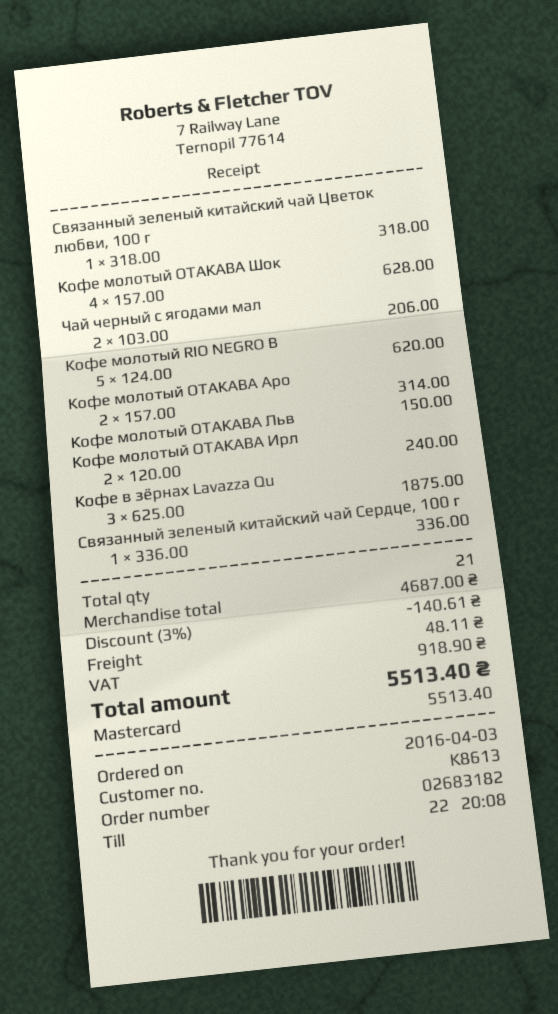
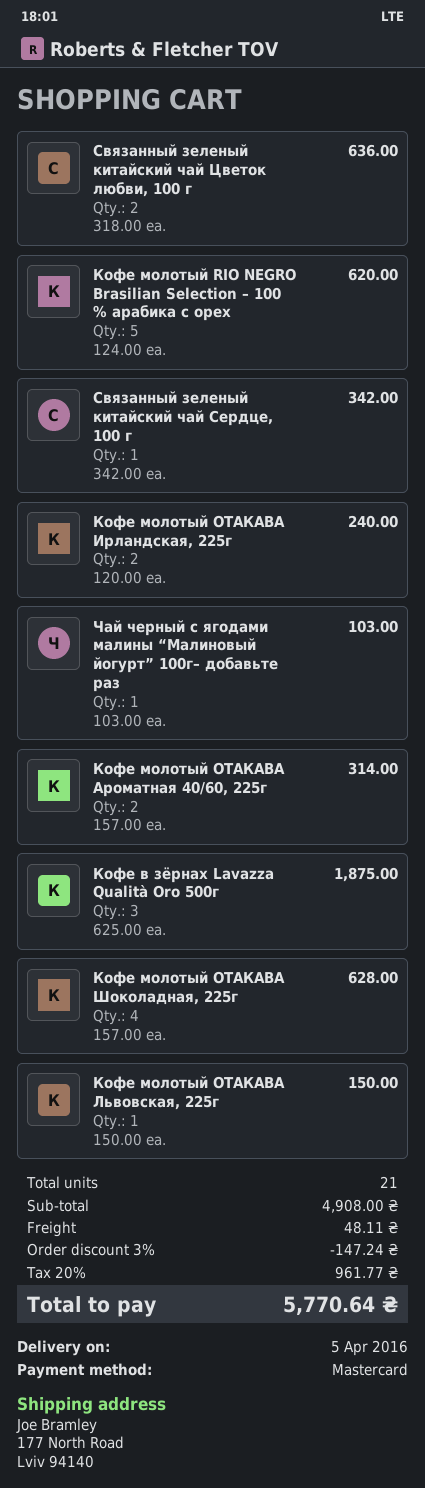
Связанный зеленый китайский чай Цветок любви, 100 г: 1 x 318.00 = 318.00 -> 2 x 318.00 = 636.00
Чай черный с ягодами мал: 2 x 103.00 = 206.00 -> 1 x 103.00 = 103.00
Связанный зеленый китайский чай Сердце, 100 г: 1 x 336.00 = 336.00 -> 1 x 342.00 = 342.00
subtotal: 4687.00 -> 4908.00
discount: 3% = 140.61 -> 3% = 147.24
tax: 918.90 -> 961.77
total: 5513.40 -> 5770.64

